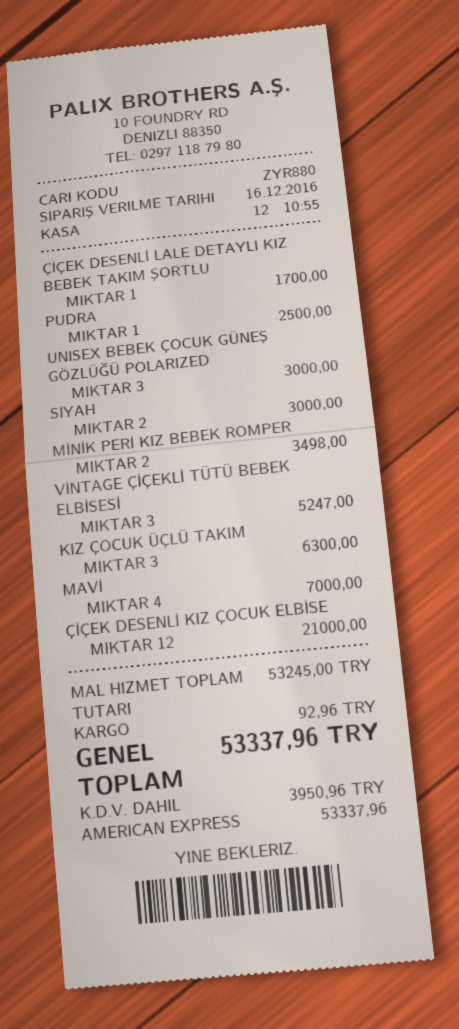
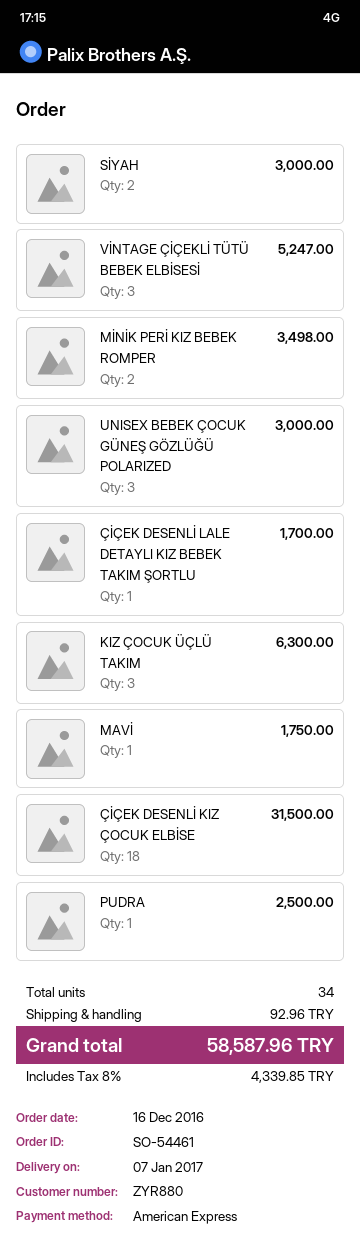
MAVİ: 4 for 7000.00 -> 1 for 1750.00
ÇİÇEK DESENLİ KIZ ÇOCUK ELBİSE: 12 for 21000.00 -> 18 for 31500.00
tax: 3950.96 -> 4339.85
total: 53337.96 -> 58587.96

